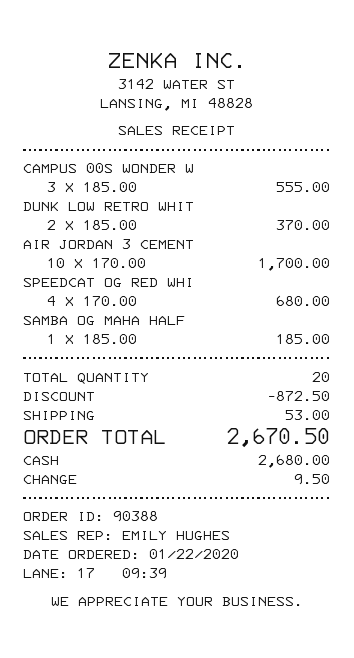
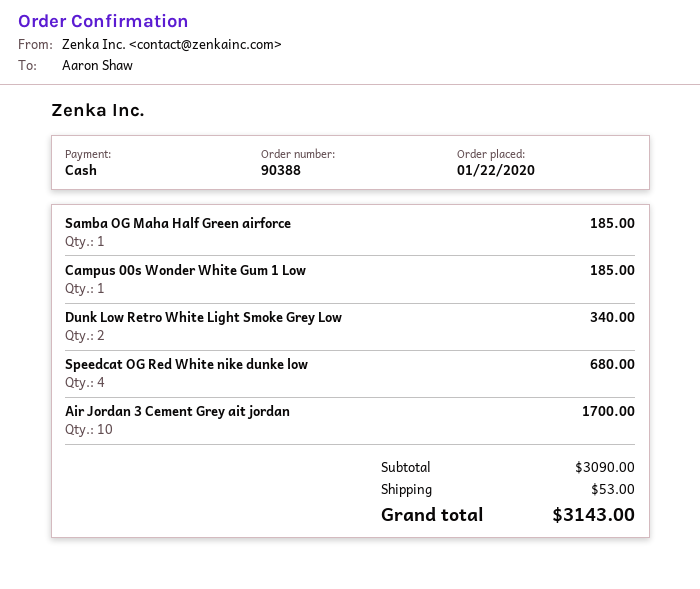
CAMPUS 00S WONDER W: 3 for 555.00 -> 1 for 185.00
DUNK LOW RETRO WHIT: 2 for 370.00 -> 2 for 340.00
discount: 872.50 -> none
total: 2670.50 -> 3143.00

